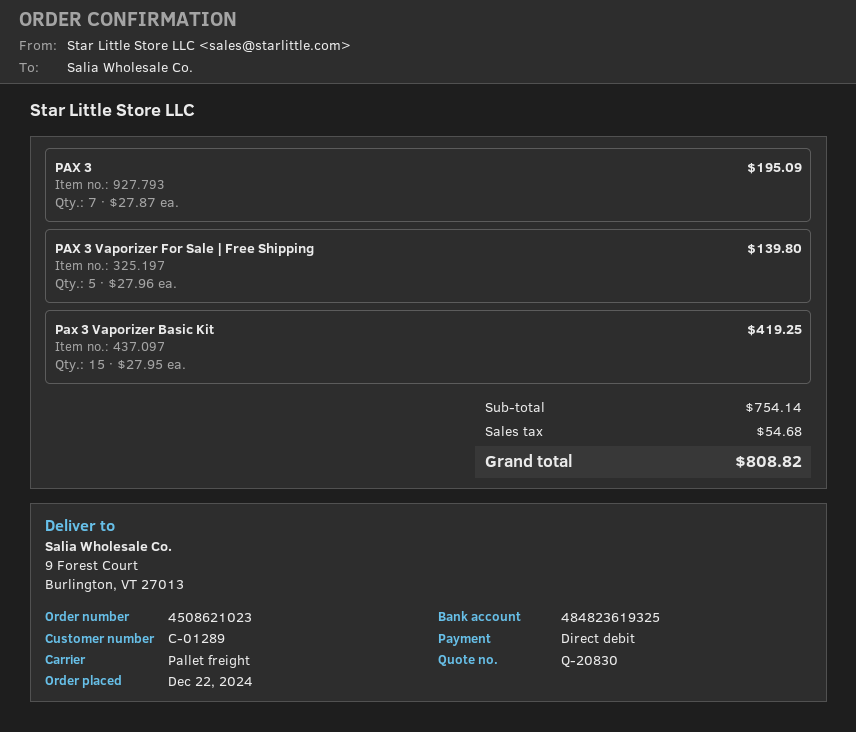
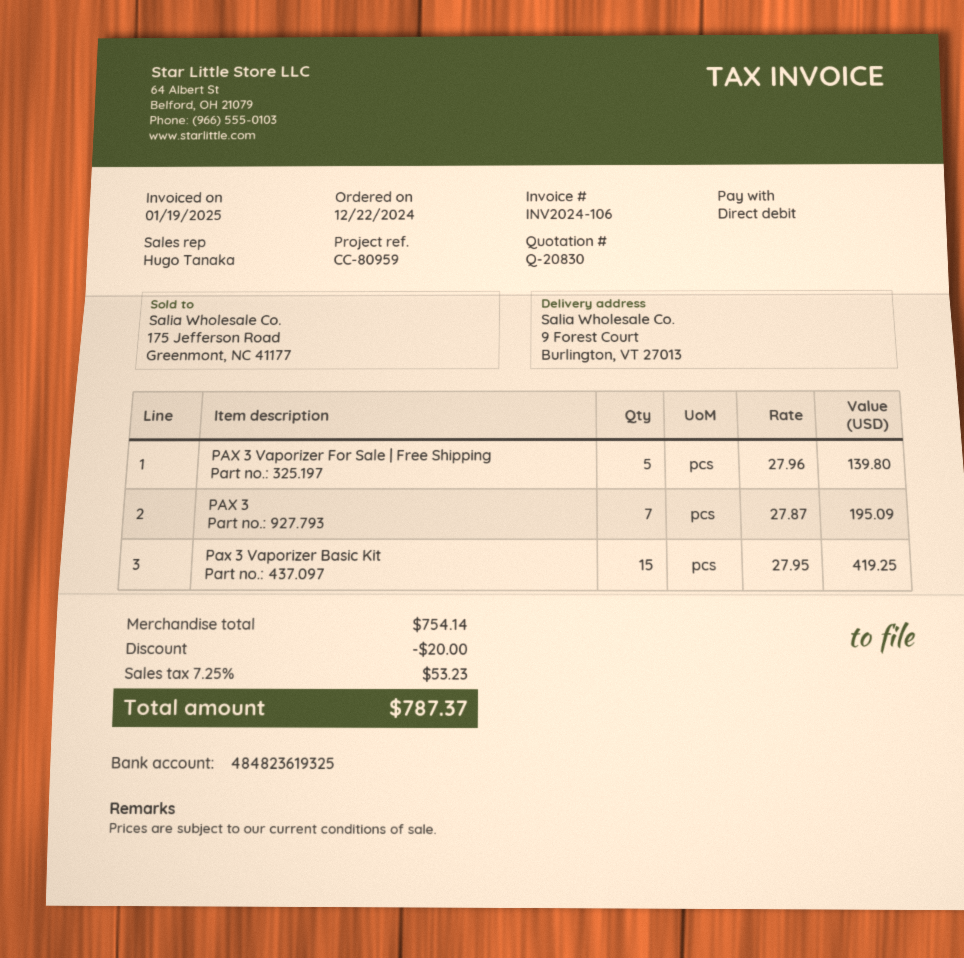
discount: none -> 20.00
tax: 54.68 -> 53.23
total: 808.82 -> 787.37

